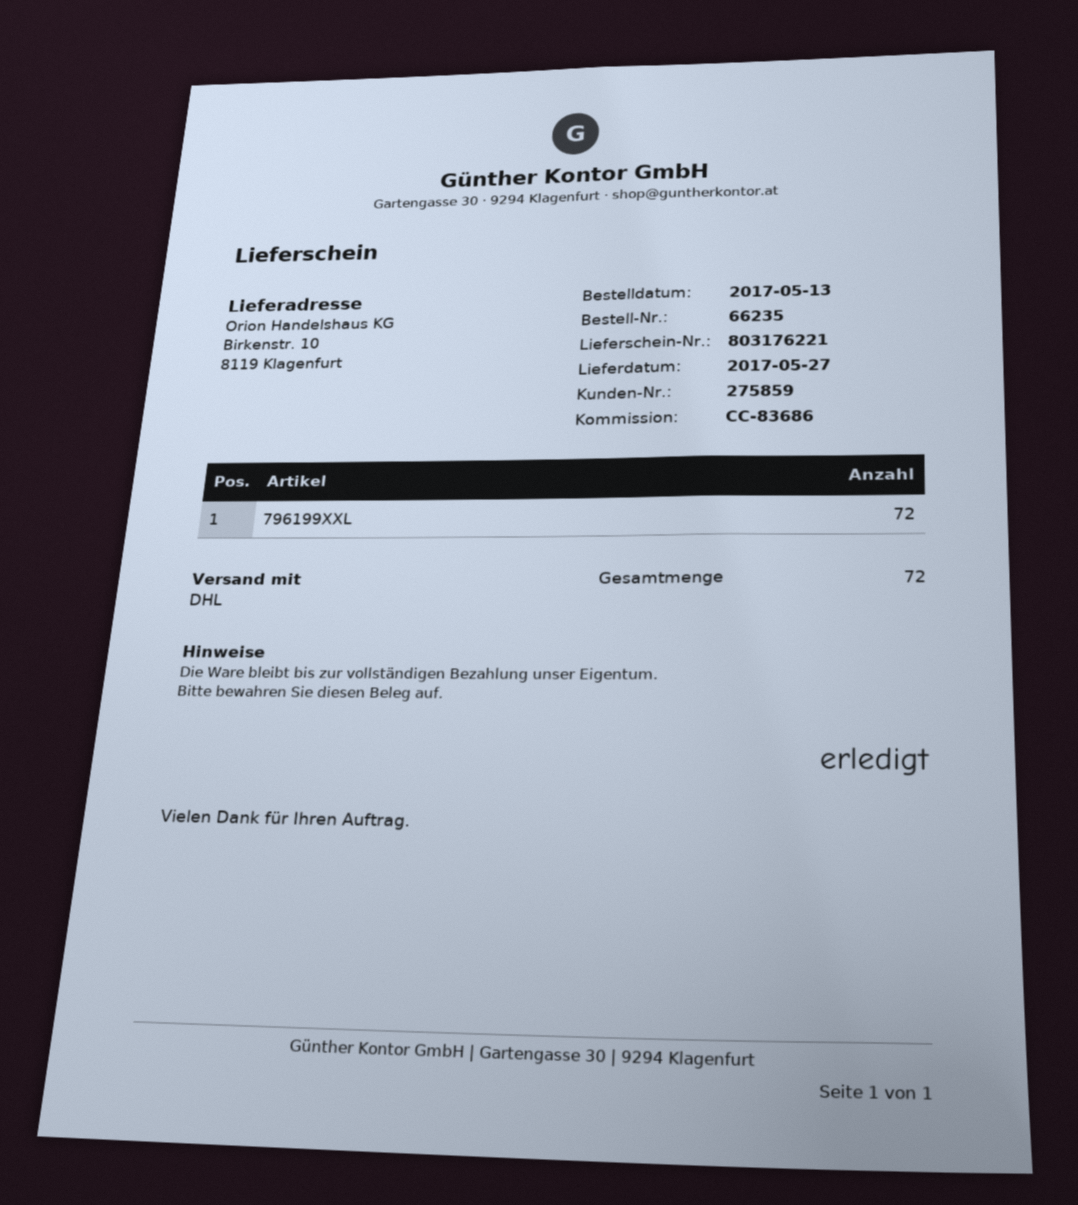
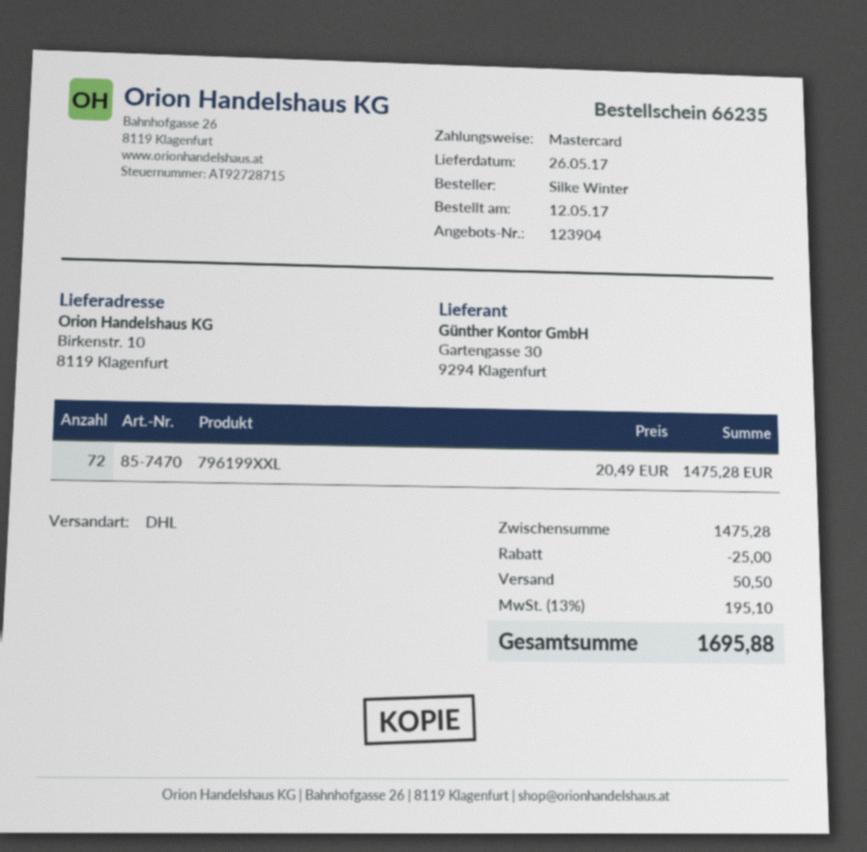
order date: 2017-05-13 -> 2017-05-12
delivery date: 2017-05-27 -> 2017-05-26

